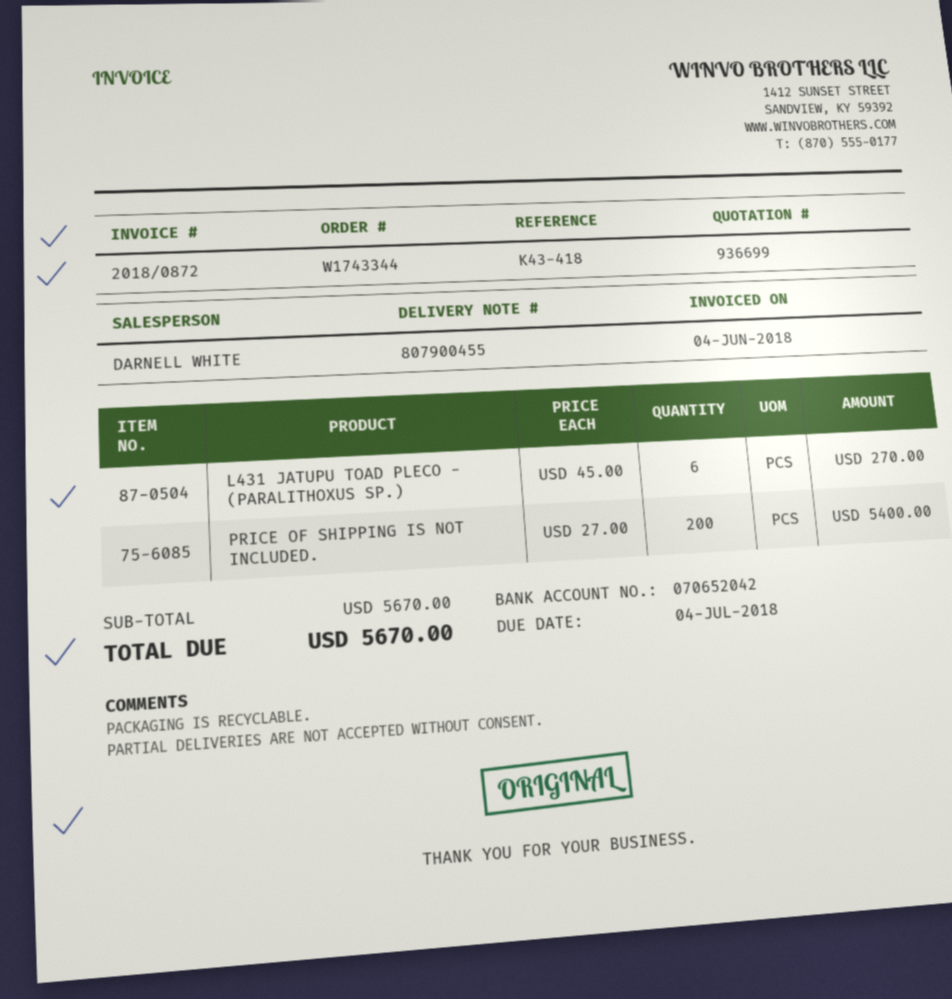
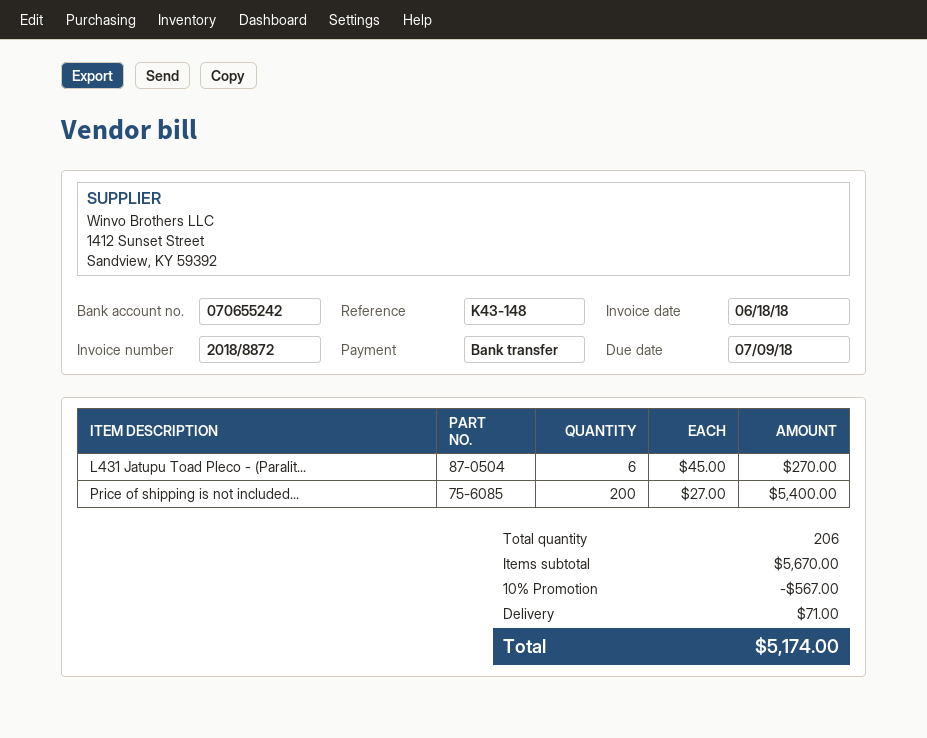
invoice number: 2018/0872 -> 2018/8872
invoice date: 2018-06-04 -> 2018-06-18
due date: 2018-07-04 -> 2018-07-09
reference: K43-418 -> K43-148
bank account: 070652042 -> 070655242
discount: none -> 10% = 567.00
shipping: none -> 71.00
total: 5670.00 -> 5174.00

